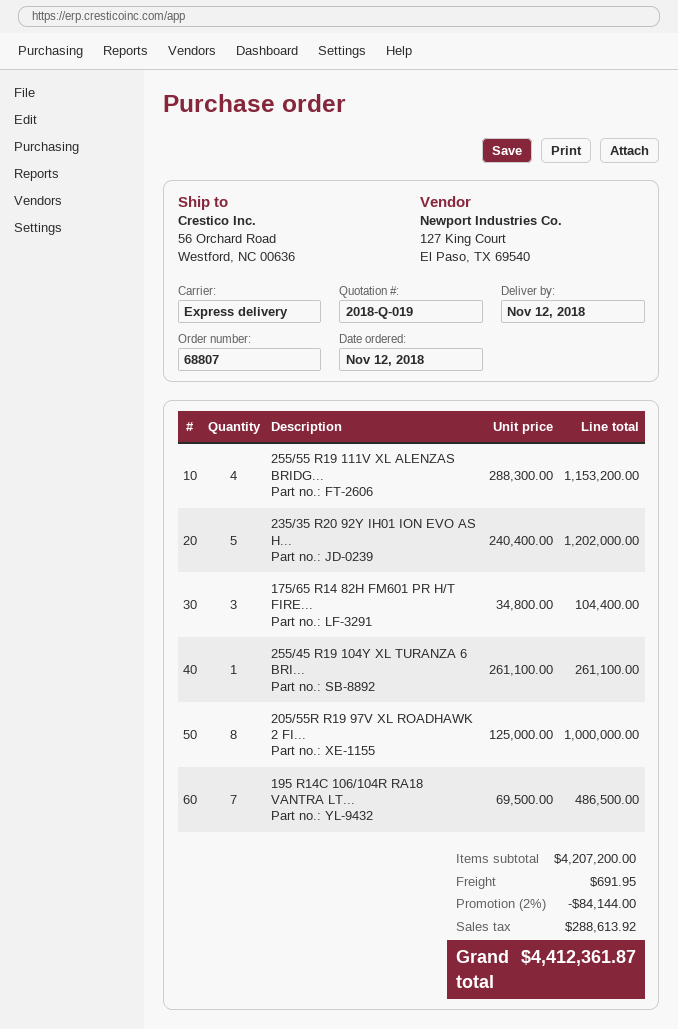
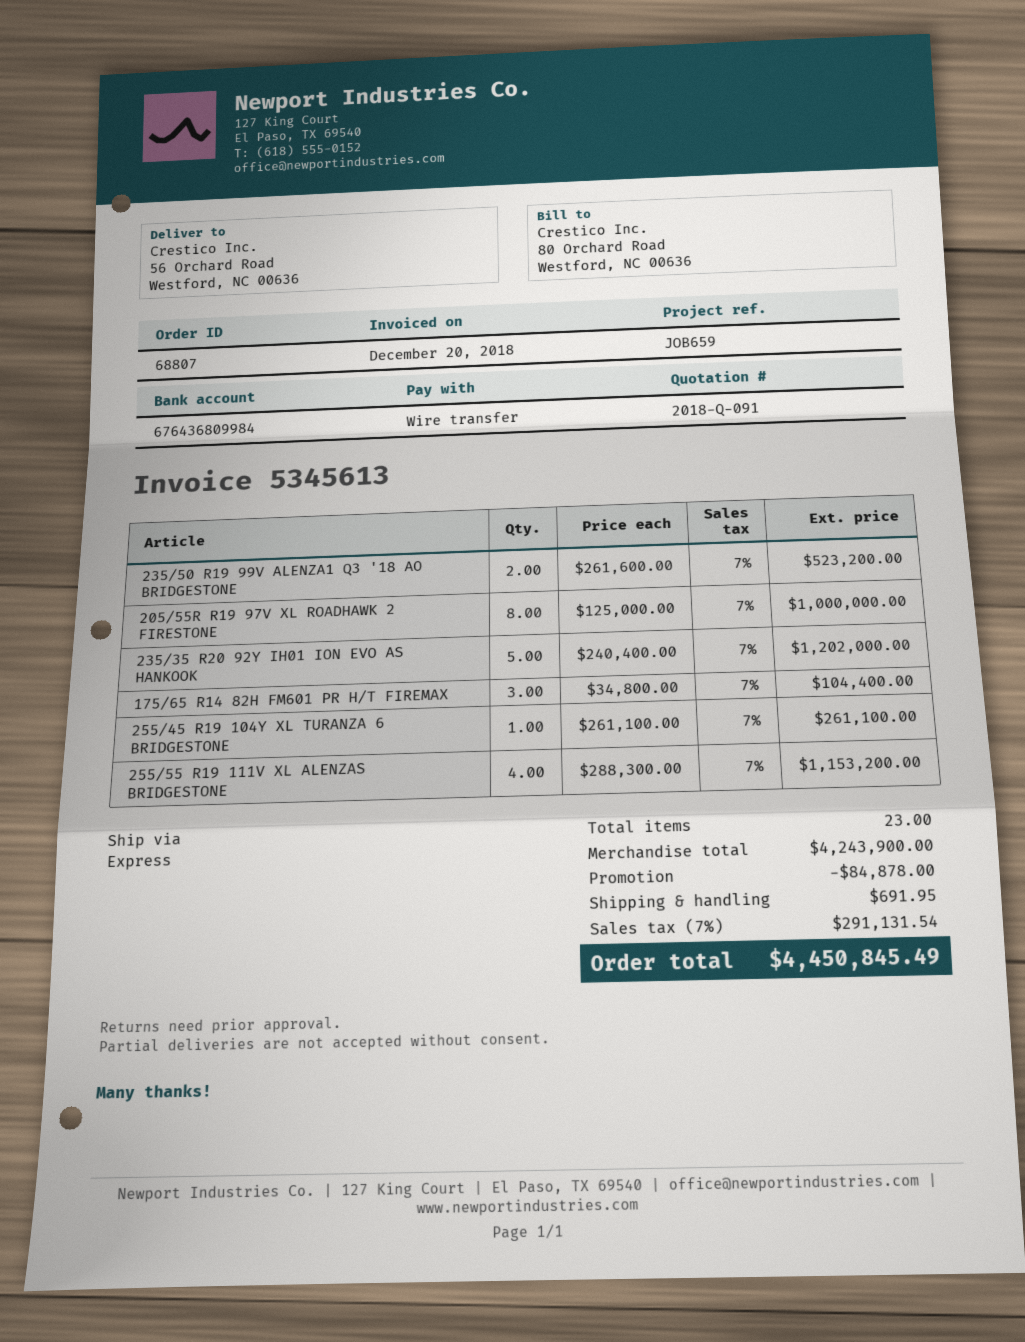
quote number: 2018-Q-019 -> 2018-Q-091
195 R14C 106/104R RA18 VANTRA LT...: 7 x 69500.00 = 486500.00 -> none
235/50 R19 99V ALENZA1 Q3 '18 AO BRIDGESTONE: none -> 2 x 261600.00 = 523200.00
subtotal: 4207200.00 -> 4243900.00
discount: 84144.00 -> 84878.00
tax: 288613.92 -> 291131.54
total: 4412361.87 -> 4450845.49

